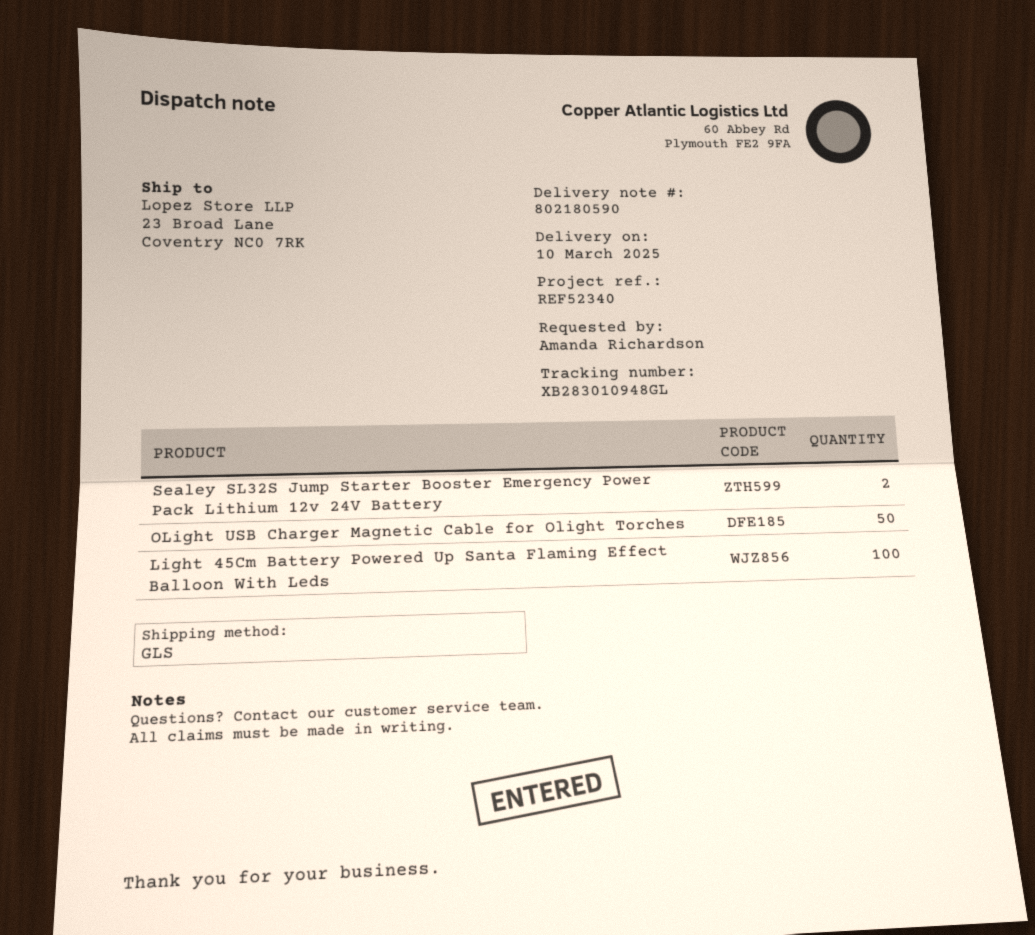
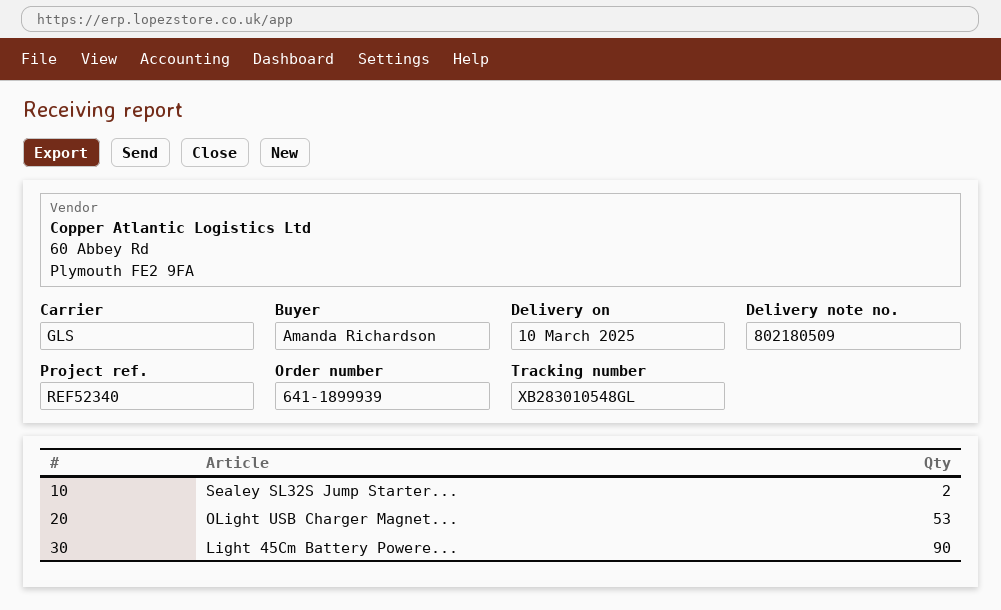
delivery note number: 802180590 -> 802180509
tracking number: XB283010948GL -> XB283010548GL
OLight USB Charger Magnetic Cable for Olight Torches: 50 -> 53
Light 45Cm Battery Powered Up Santa Flaming Effect Balloon With Leds: 100 -> 90

